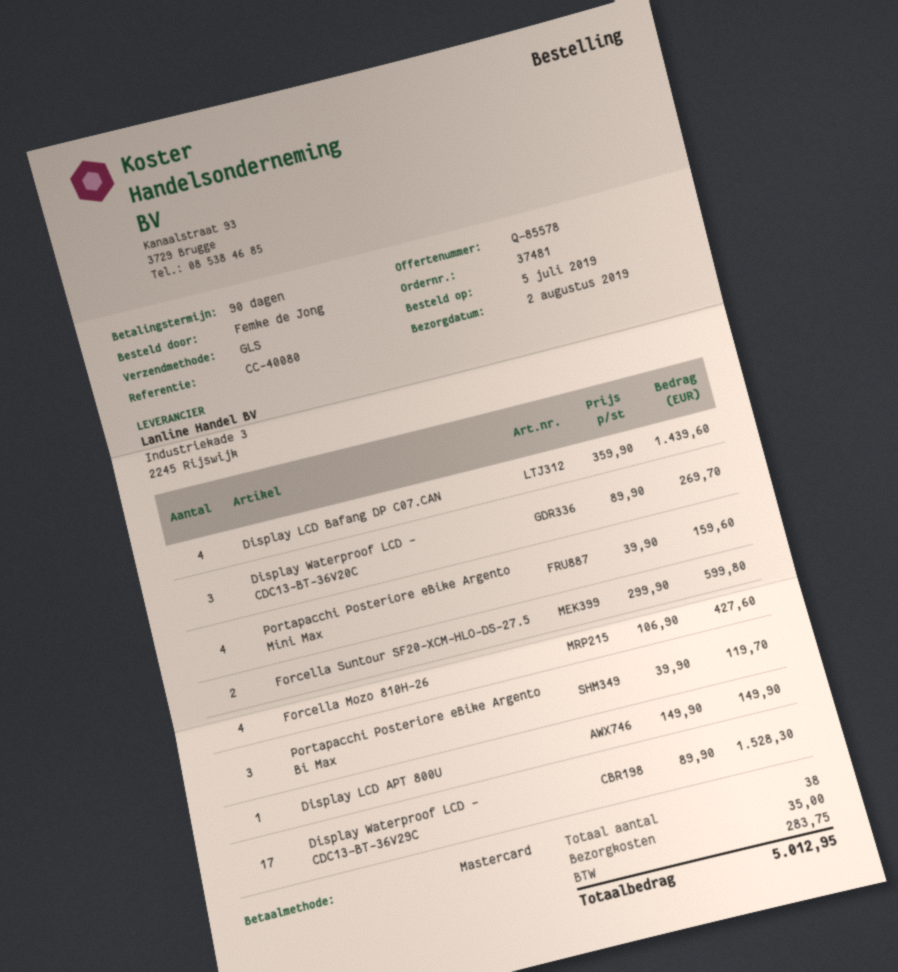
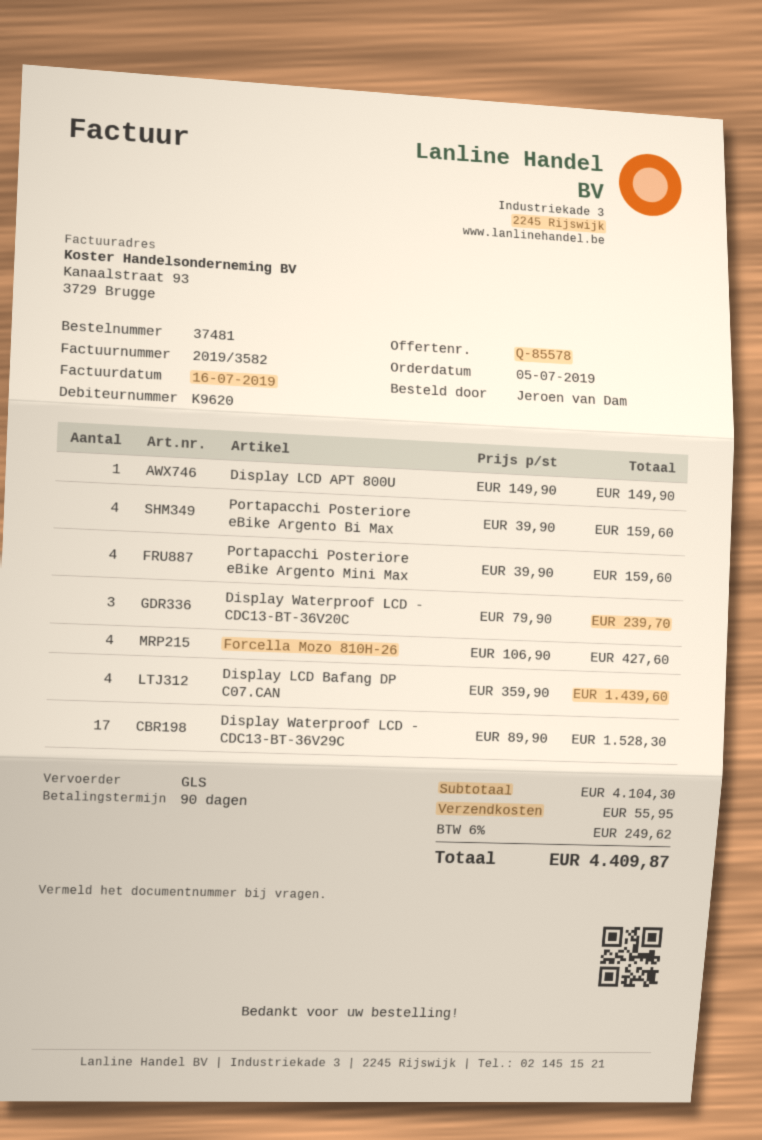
ordered by: Femke de Jong -> Jeroen van Dam
Display Waterproof LCD - CDC13-BT-36V20C: 3 x 89.90 = 269.70 -> 3 x 79.90 = 239.70
Forcella Suntour SF20-XCM-HLO-DS-27.5: 2 x 299.90 = 599.80 -> none
Portapacchi Posteriore eBike Argento Bi Max: 3 x 39.90 = 119.70 -> 4 x 39.90 = 159.60
shipping: 35.00 -> 55.95
tax: 283.75 -> 249.62
total: 5012.95 -> 4409.87

